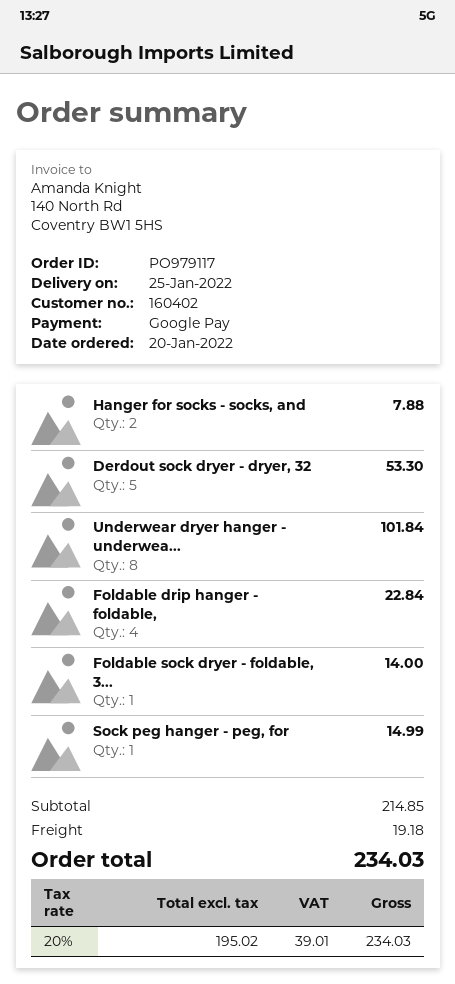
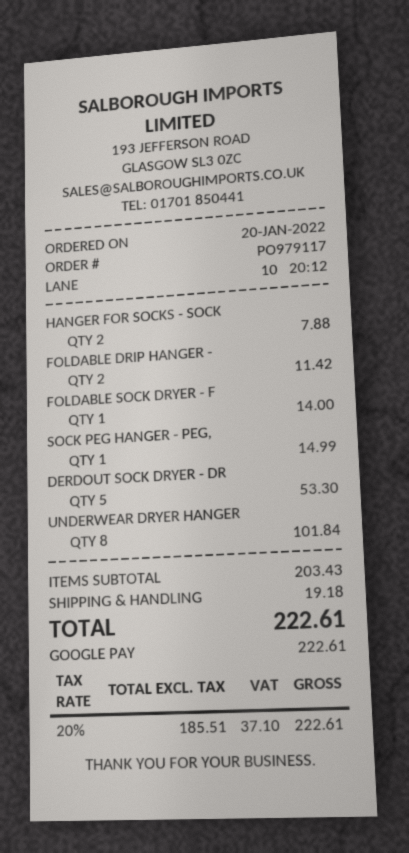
Foldable drip hanger - foldable,: 4 for 22.84 -> 2 for 11.42
subtotal: 214.85 -> 203.43
net: 195.02 -> 185.51
tax: 20% = 39.01 -> 20% = 37.10
total: 234.03 -> 222.61

